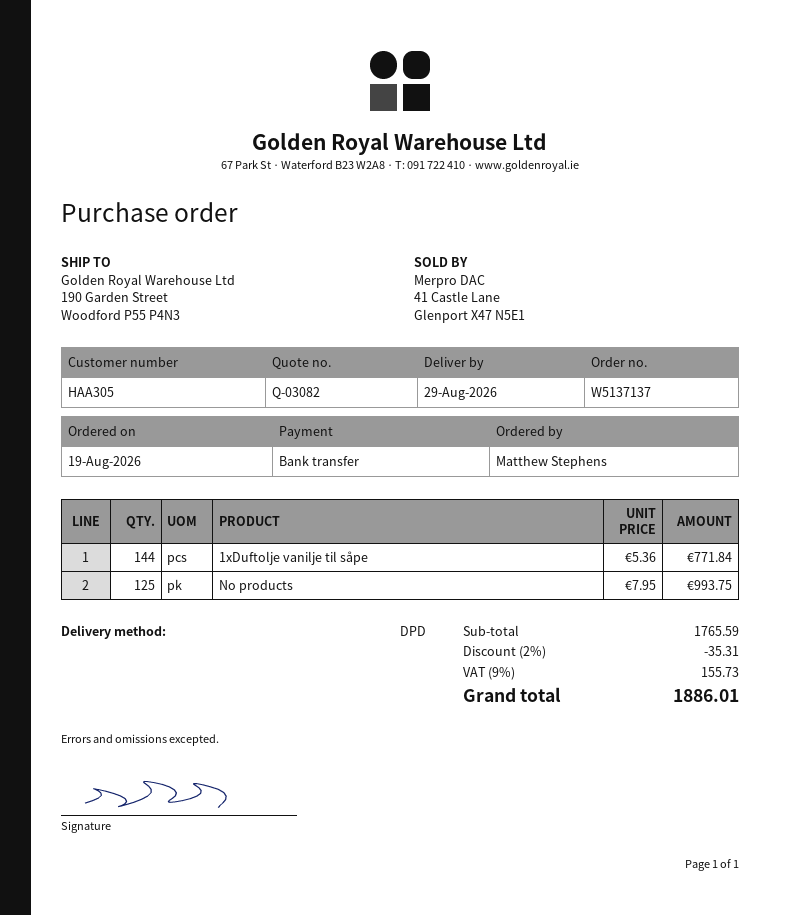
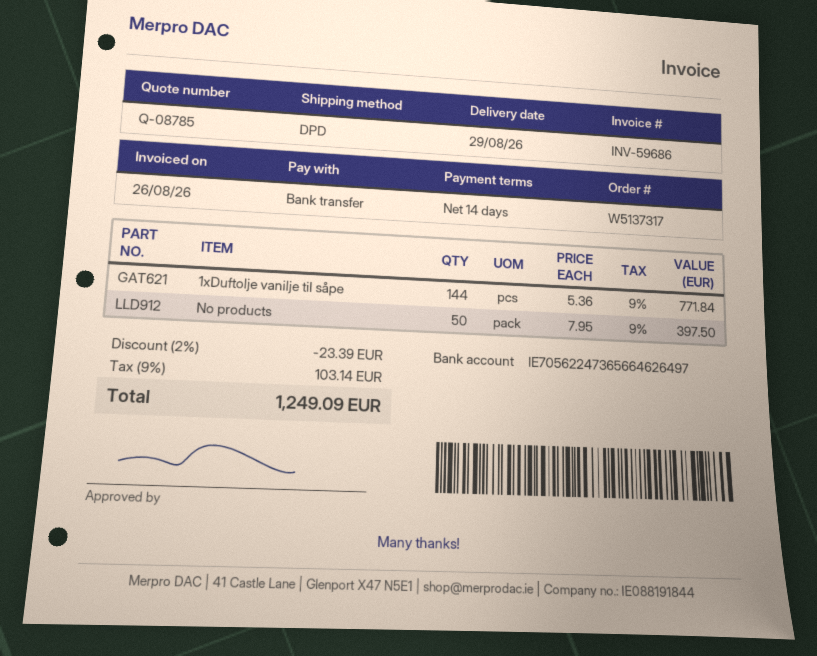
quote number: Q-03082 -> Q-08785
order number: W5137137 -> W5137317
No products: 125 x 7.95 = 993.75 -> 50 x 7.95 = 397.50
discount: 2% = 35.31 -> 2% = 23.39
tax: 9% = 155.73 -> 9% = 103.14
total: 1886.01 -> 1249.09

